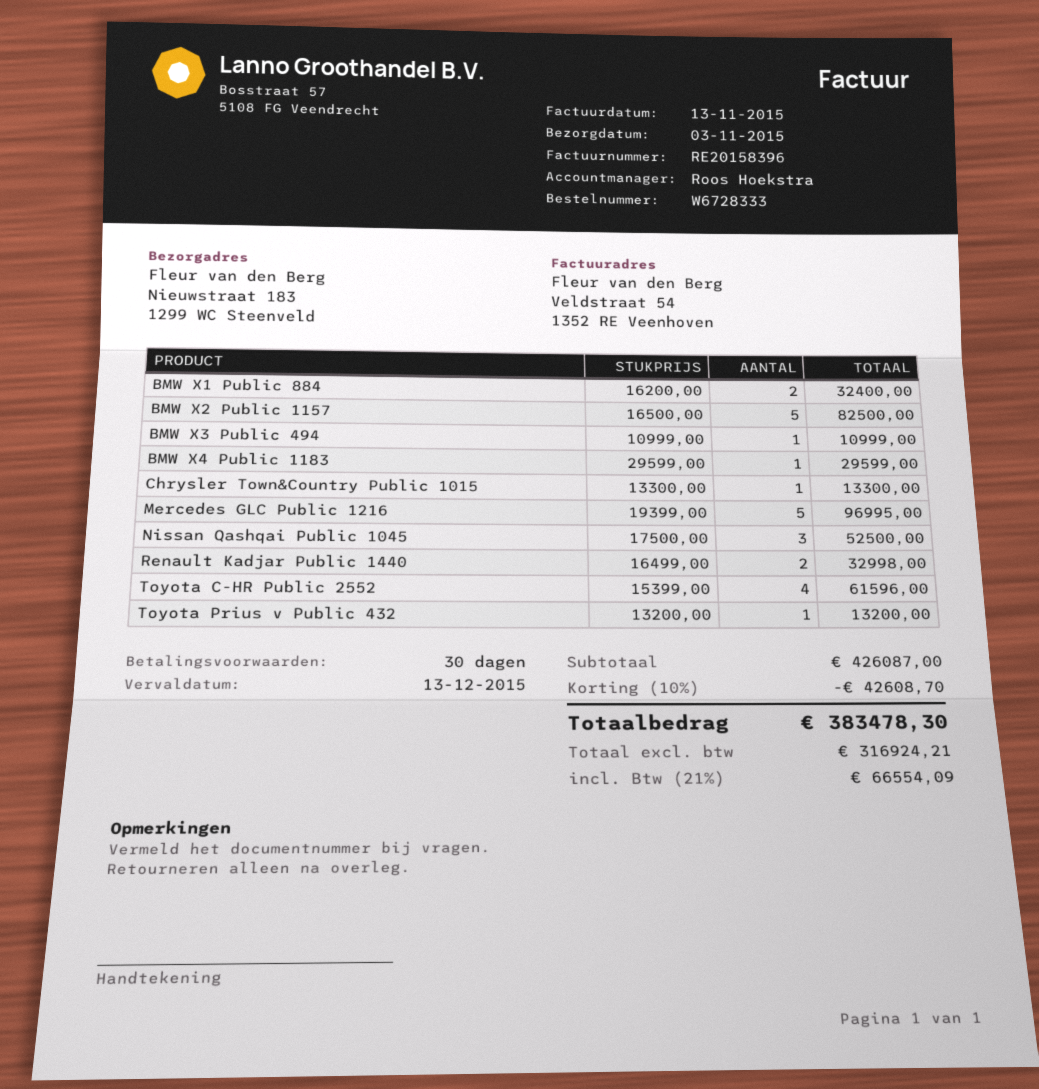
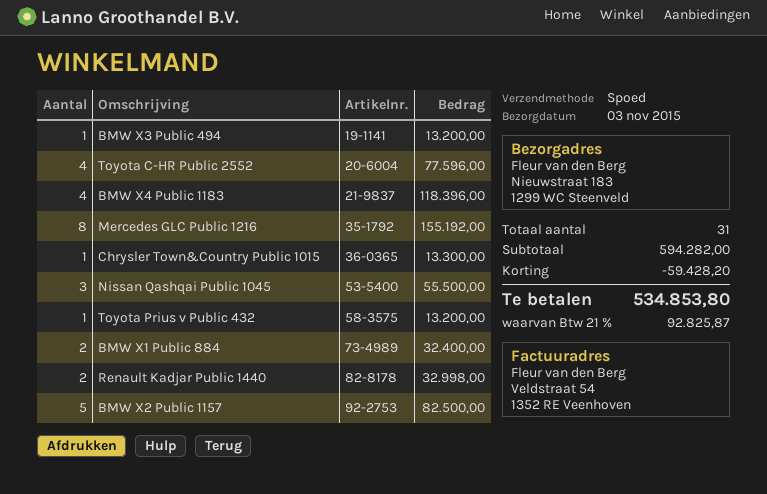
BMW X3 Public 494: 1 for 10999.00 -> 1 for 13200.00
BMW X4 Public 1183: 1 for 29599.00 -> 4 for 118396.00
Mercedes GLC Public 1216: 5 for 96995.00 -> 8 for 155192.00
Nissan Qashqai Public 1045: 3 for 52500.00 -> 3 for 55500.00
Toyota C-HR Public 2552: 4 for 61596.00 -> 4 for 77596.00
subtotal: 426087.00 -> 594282.00
discount: 42608.70 -> 59428.20
tax: 21% = 66554.09 -> 21% = 92825.87
total: 383478.30 -> 534853.80

